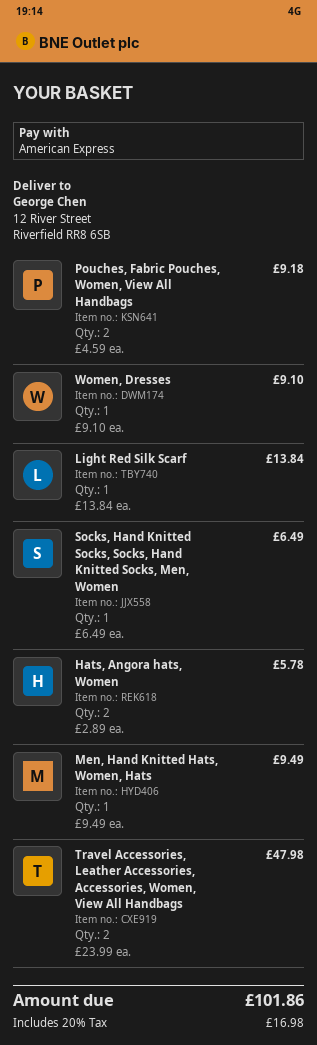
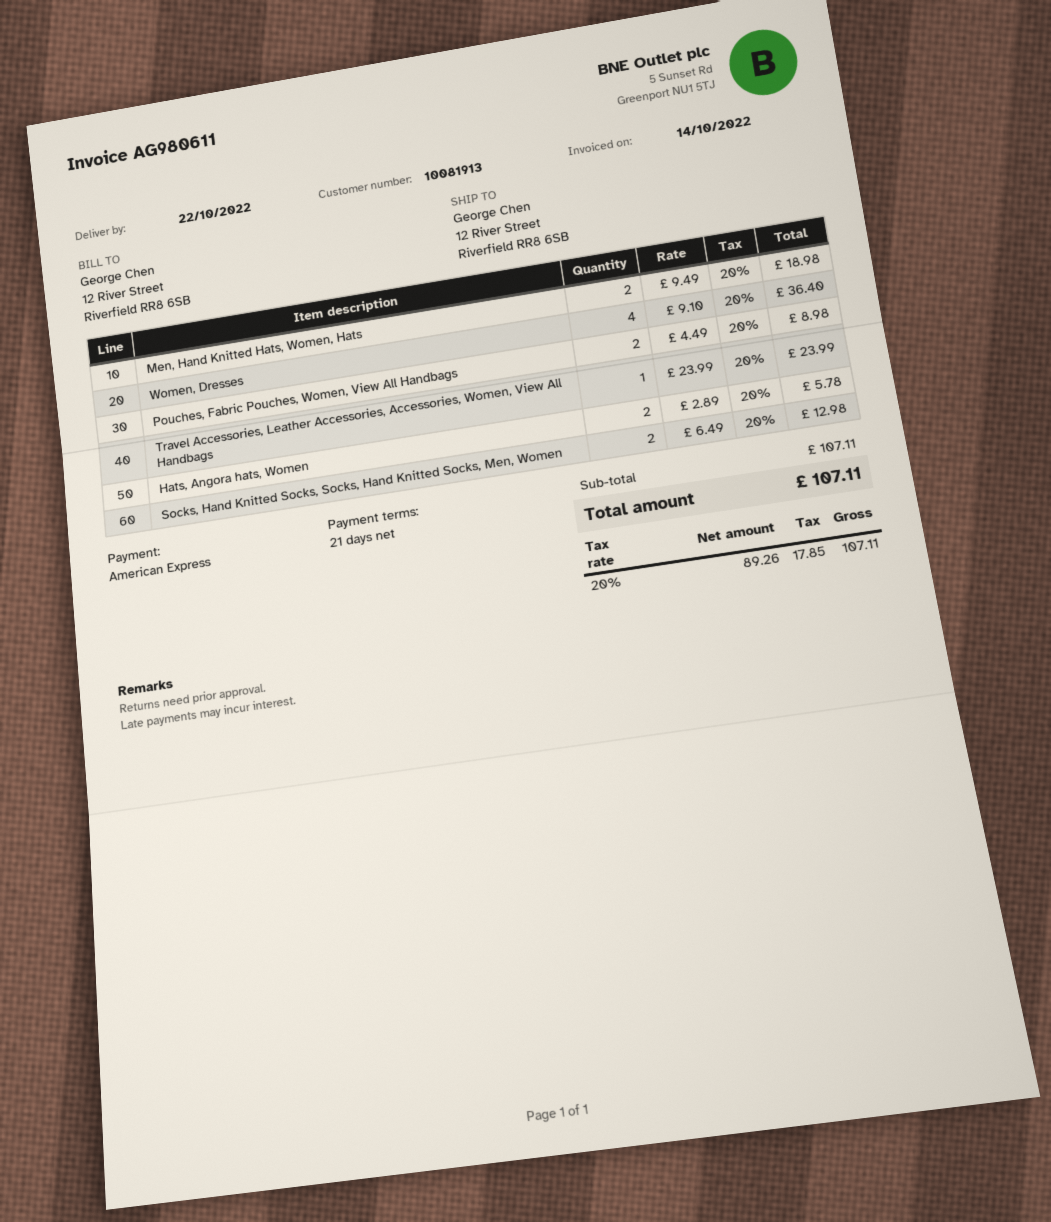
Pouches, Fabric Pouches, Women, View All Handbags: 2 x 4.59 = 9.18 -> 2 x 4.49 = 8.98
Women, Dresses: 1 x 9.10 = 9.10 -> 4 x 9.10 = 36.40
Light Red Silk Scarf: 1 x 13.84 = 13.84 -> none
Socks, Hand Knitted Socks, Socks, Hand Knitted Socks, Men, Women: 1 x 6.49 = 6.49 -> 2 x 6.49 = 12.98
Men, Hand Knitted Hats, Women, Hats: 1 x 9.49 = 9.49 -> 2 x 9.49 = 18.98
Travel Accessories, Leather Accessories, Accessories, Women, View All Handbags: 2 x 23.99 = 47.98 -> 1 x 23.99 = 23.99
tax: 20% = 16.98 -> 20% = 17.85
total: 101.86 -> 107.11

